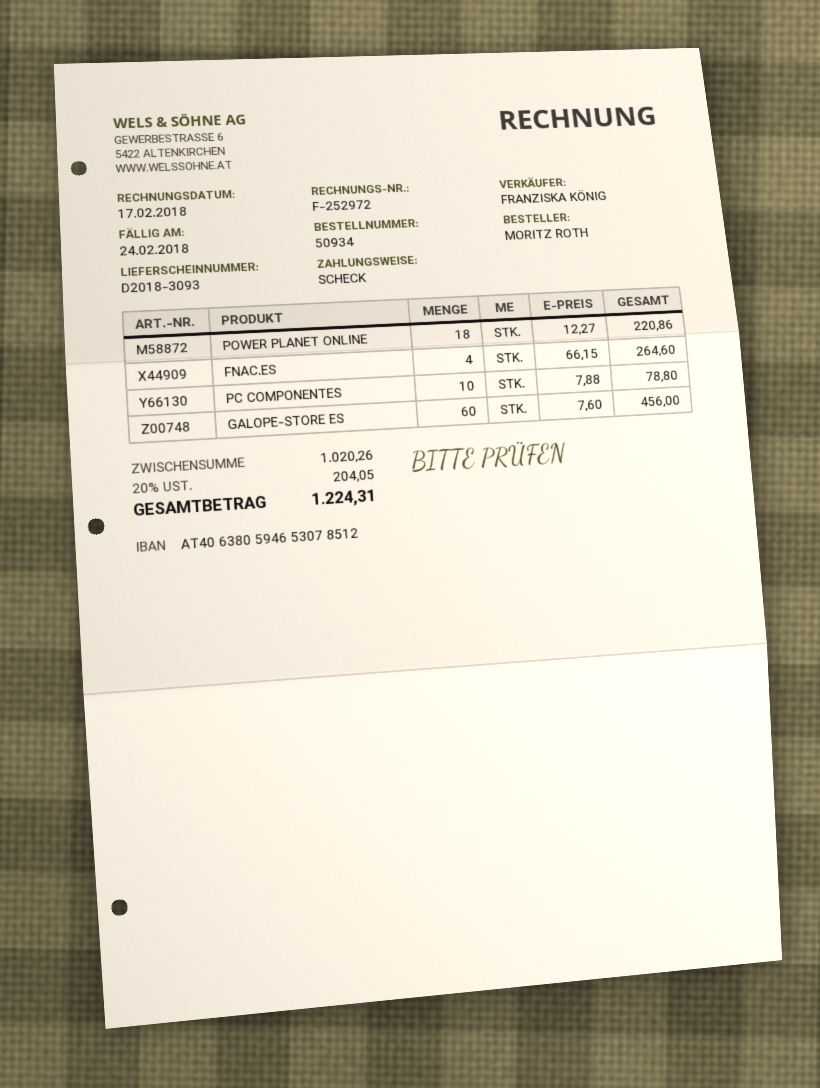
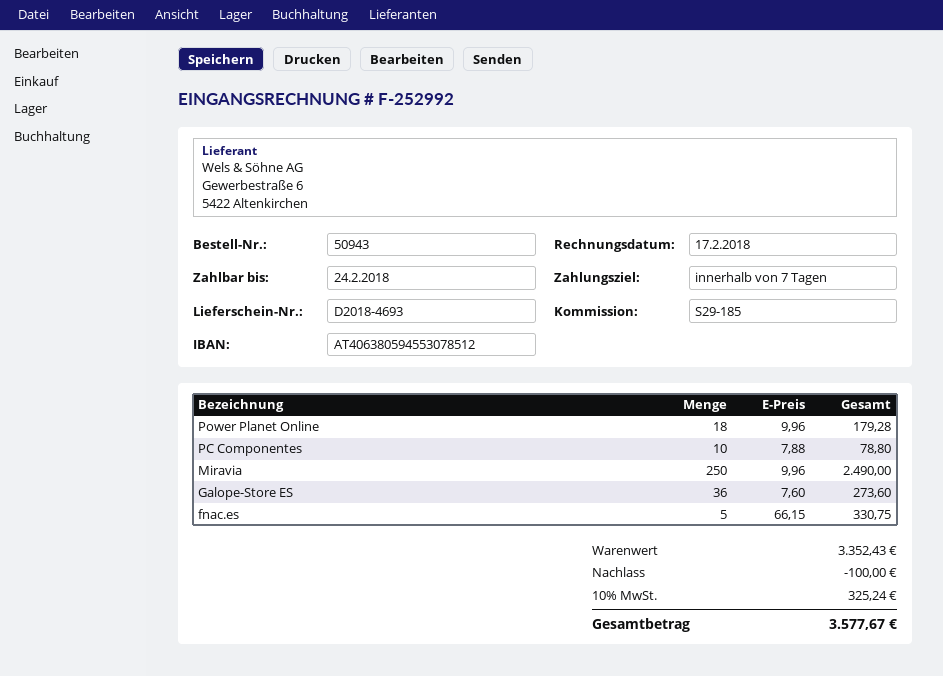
order number: 50934 -> 50943
delivery note number: D2018-3093 -> D2018-4693
invoice number: F-252972 -> F-252992
bank account: AT406380594653078512 -> AT406380594553078512
POWER PLANET ONLINE: 18 x 12.27 = 220.86 -> 18 x 9.96 = 179.28
FNAC.ES: 4 x 66.15 = 264.60 -> 5 x 66.15 = 330.75
GALOPE-STORE ES: 60 x 7.60 = 456.00 -> 36 x 7.60 = 273.60
Miravia: none -> 250 x 9.96 = 2490.00
subtotal: 1020.26 -> 3352.43
discount: none -> 100.00
tax: 20% = 204.05 -> 10% = 325.24
total: 1224.31 -> 3577.67

